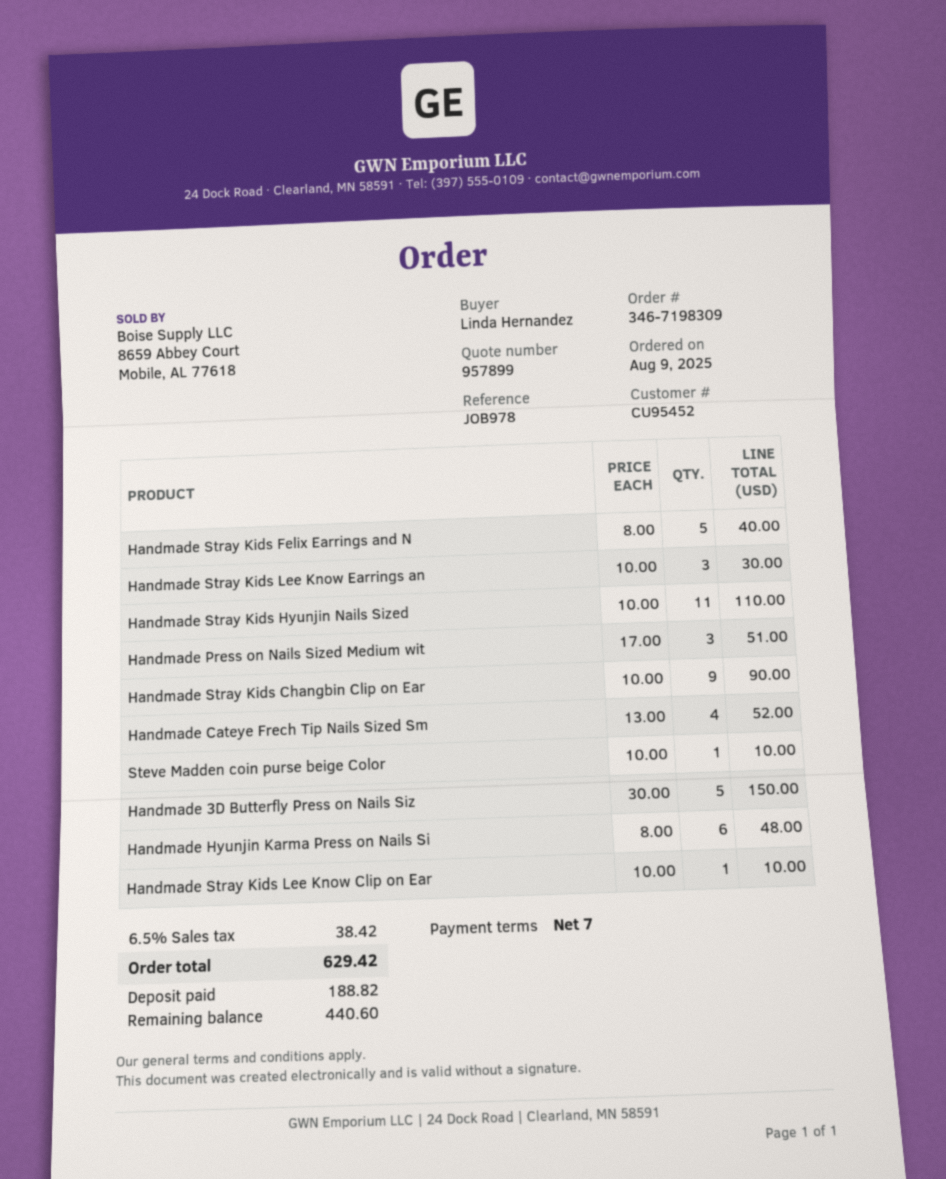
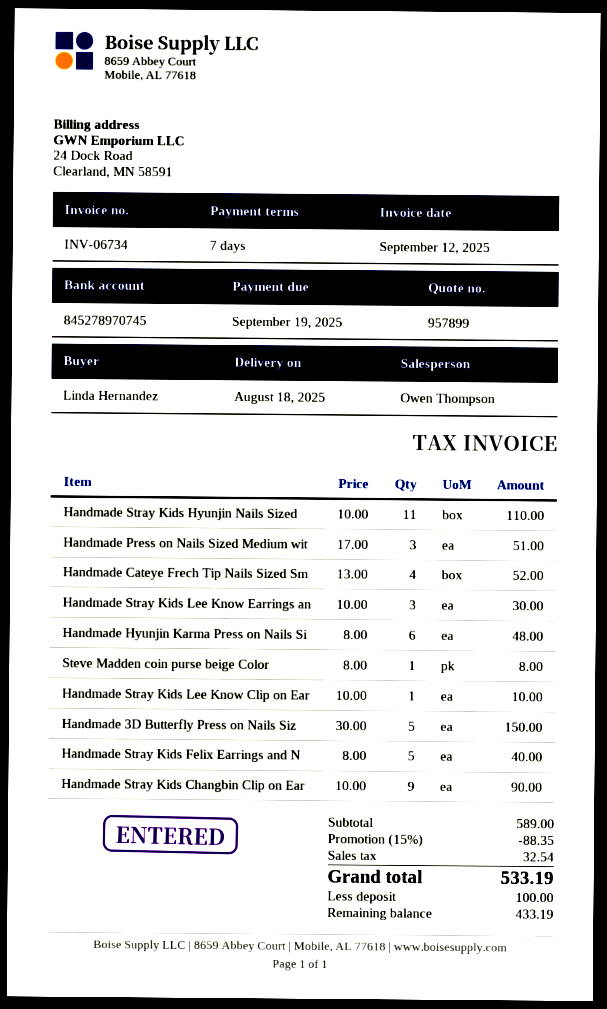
Steve Madden coin purse beige Color: 1 x 10.00 = 10.00 -> 1 x 8.00 = 8.00
discount: none -> 15% = 88.35
tax: 38.42 -> 32.54
total: 629.42 -> 533.19
deposit: 188.82 -> 100.00
balance: 440.60 -> 433.19

